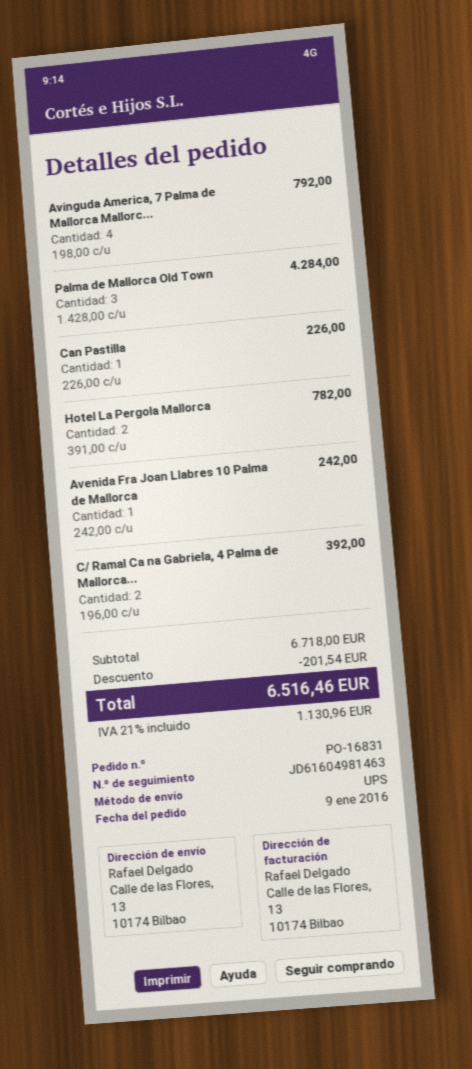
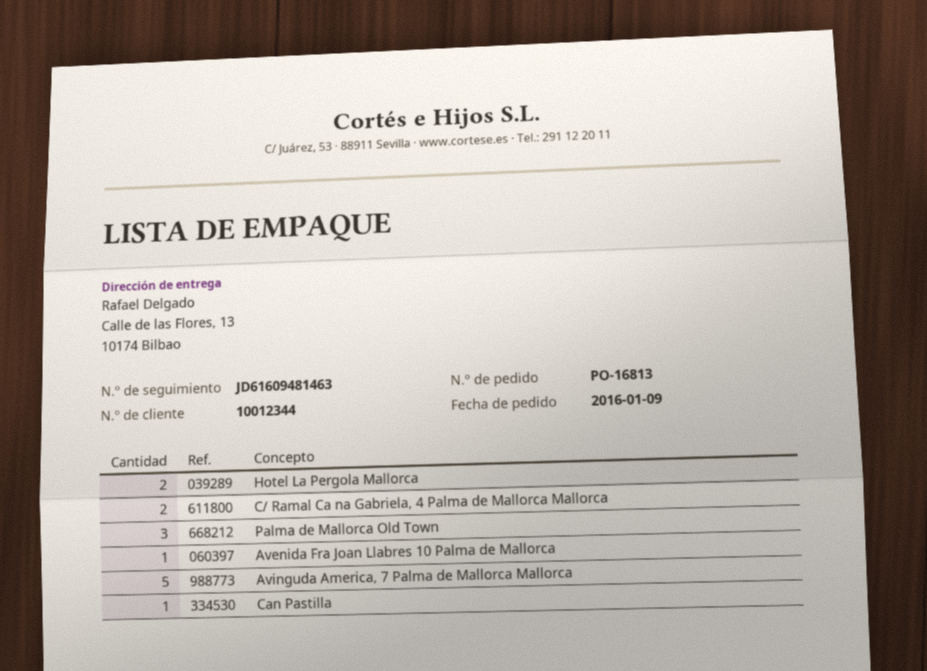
order number: PO-16831 -> PO-16813
tracking number: JD61604981463 -> JD61609481463
Avinguda America, 7 Palma de Mallorca Mallorc...: 4 -> 5

